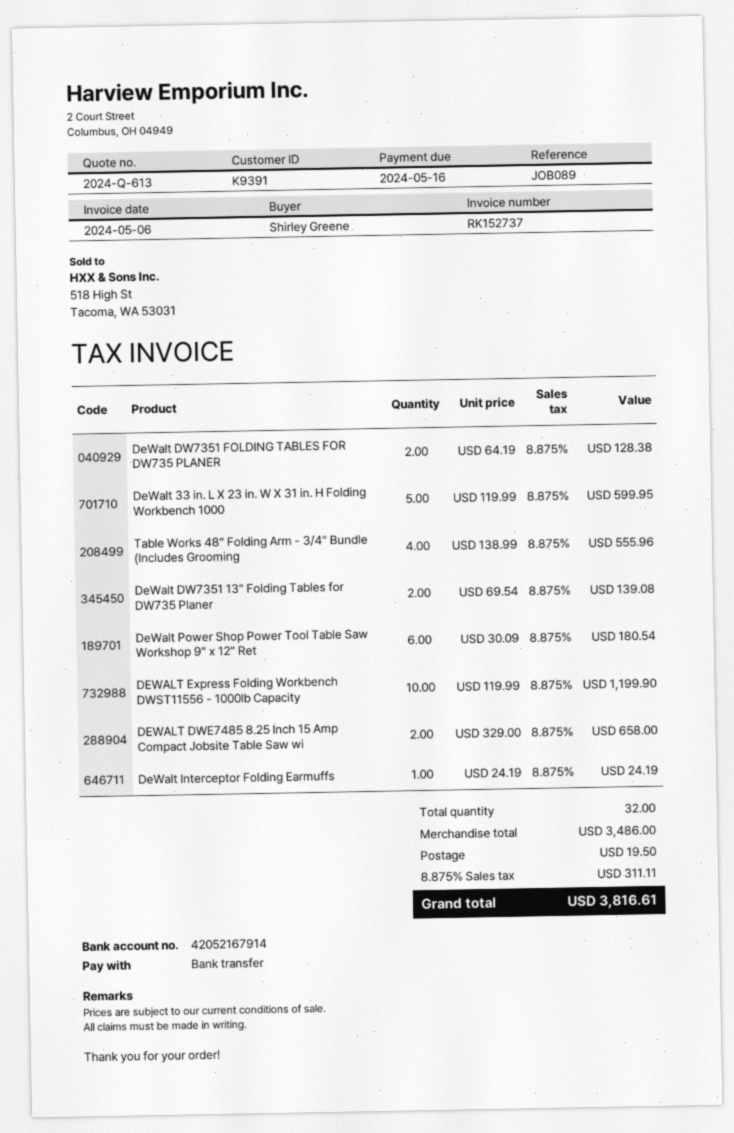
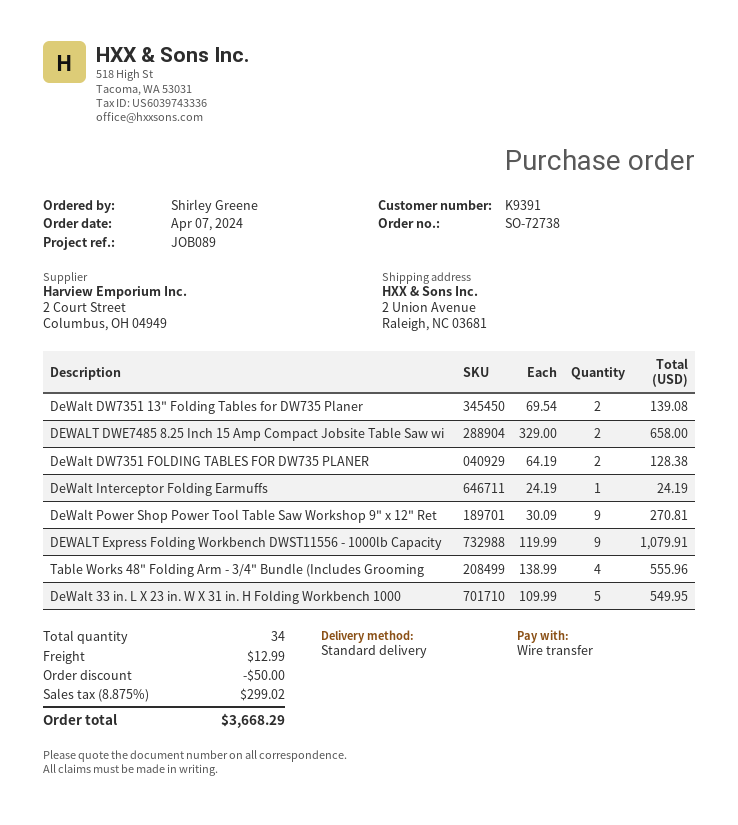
DeWalt 33 in. L X 23 in. W X 31 in. H Folding Workbench 1000: 5 x 119.99 = 599.95 -> 5 x 109.99 = 549.95
DeWalt Power Shop Power Tool Table Saw Workshop 9" x 12" Ret: 6 x 30.09 = 180.54 -> 9 x 30.09 = 270.81
DEWALT Express Folding Workbench DWST11556 - 1000lb Capacity: 10 x 119.99 = 1199.90 -> 9 x 119.99 = 1079.91
total quantity: 32 -> 34
discount: none -> 50.00
shipping: 19.50 -> 12.99
tax: 8.875% = 311.11 -> 8.875% = 299.02
total: 3816.61 -> 3668.29

